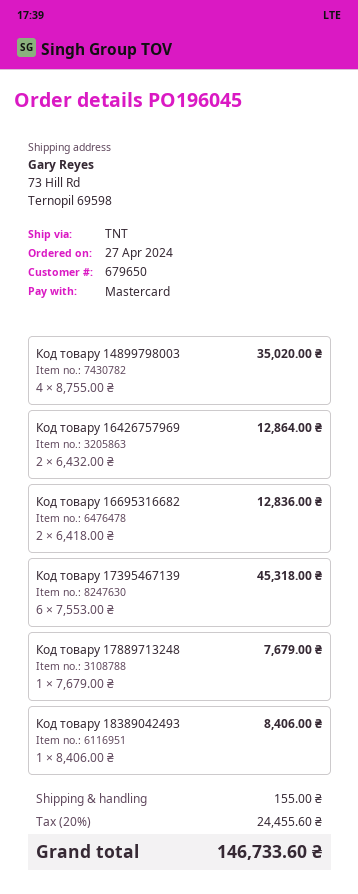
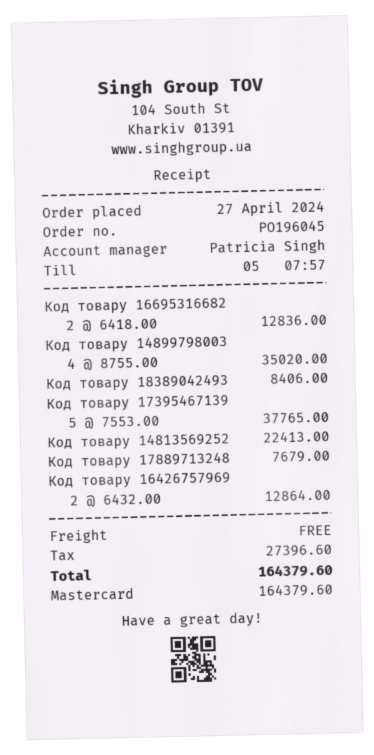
Код товару 17395467139: 6 x 7553.00 = 45318.00 -> 5 x 7553.00 = 37765.00
Код товару 14813569252: none -> 1 x 22413.00 = 22413.00
shipping: 155.00 -> 0.00
tax: 24455.60 -> 27396.60
total: 146733.60 -> 164379.60

